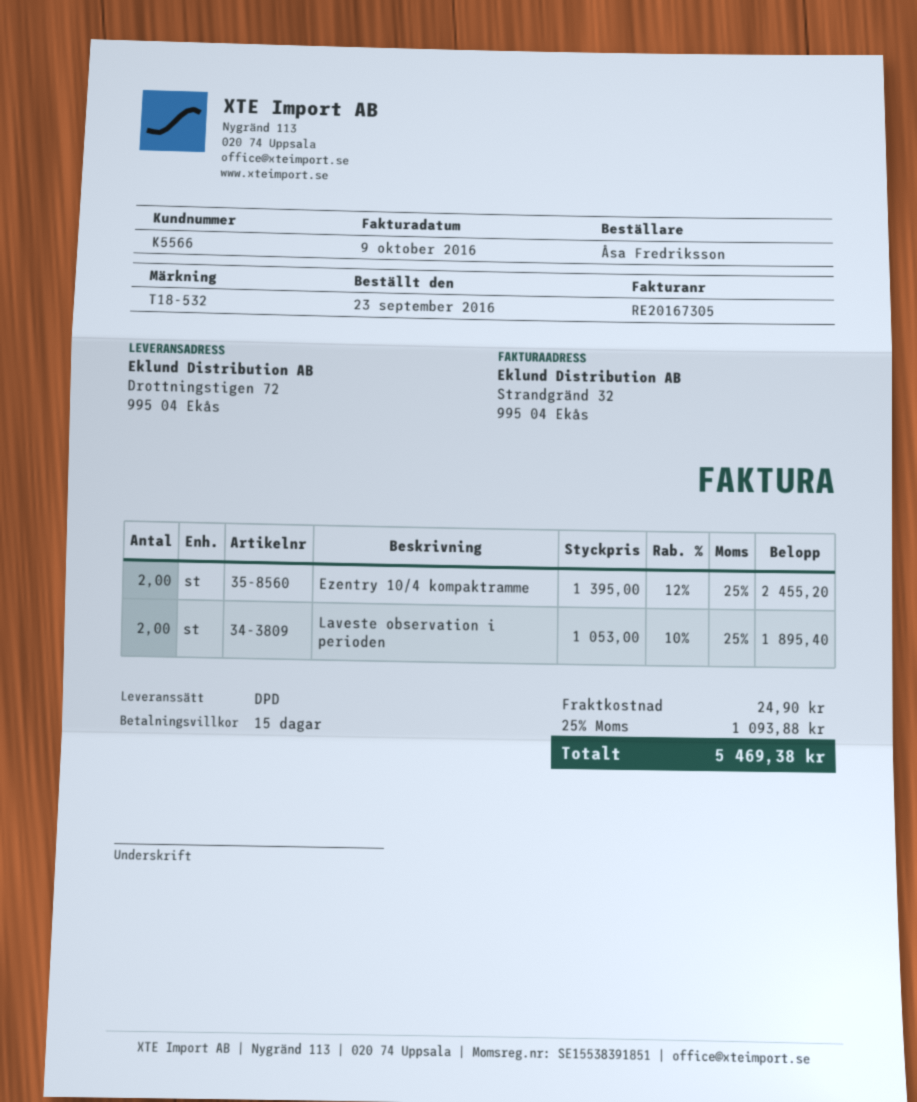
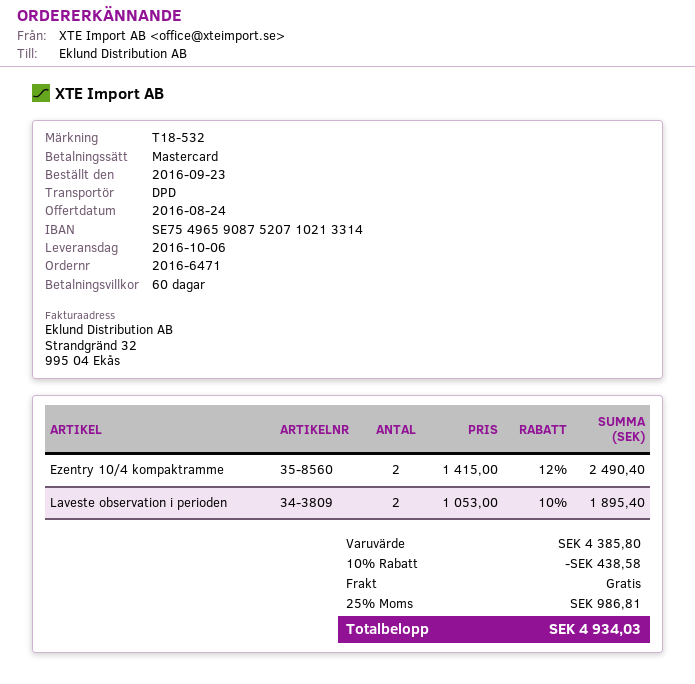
payment terms: 15 days -> 60 days
Ezentry 10/4 kompaktramme: 2 x 1395.00 - 12% = 2455.20 -> 2 x 1415.00 - 12% = 2490.40
discount: none -> 10% = 438.58
shipping: 24.90 -> 0.00
tax: 25% = 1093.88 -> 25% = 986.81
total: 5469.38 -> 4934.03

